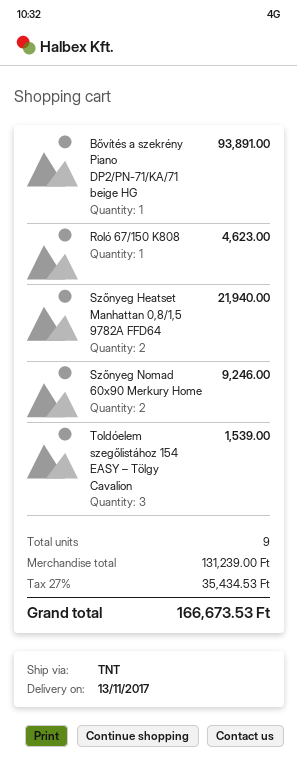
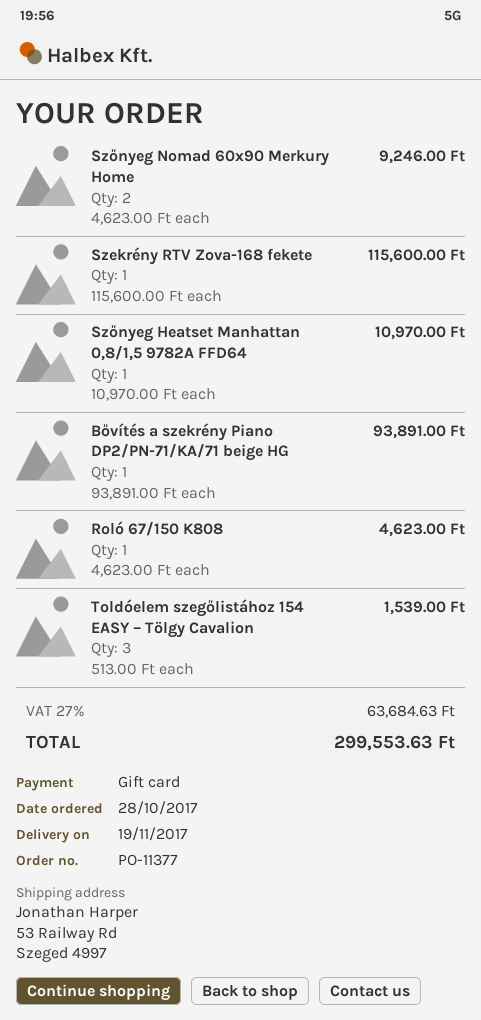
delivery date: 2017-11-13 -> 2017-11-19
Szőnyeg Heatset Manhattan 0,8/1,5 9782A FFD64: 2 for 21940.00 -> 1 for 10970.00
Szekrény RTV Zova-168 fekete: none -> 1 for 115600.00
tax: 27% = 35434.53 -> 27% = 63684.63
total: 166673.53 -> 299553.63

